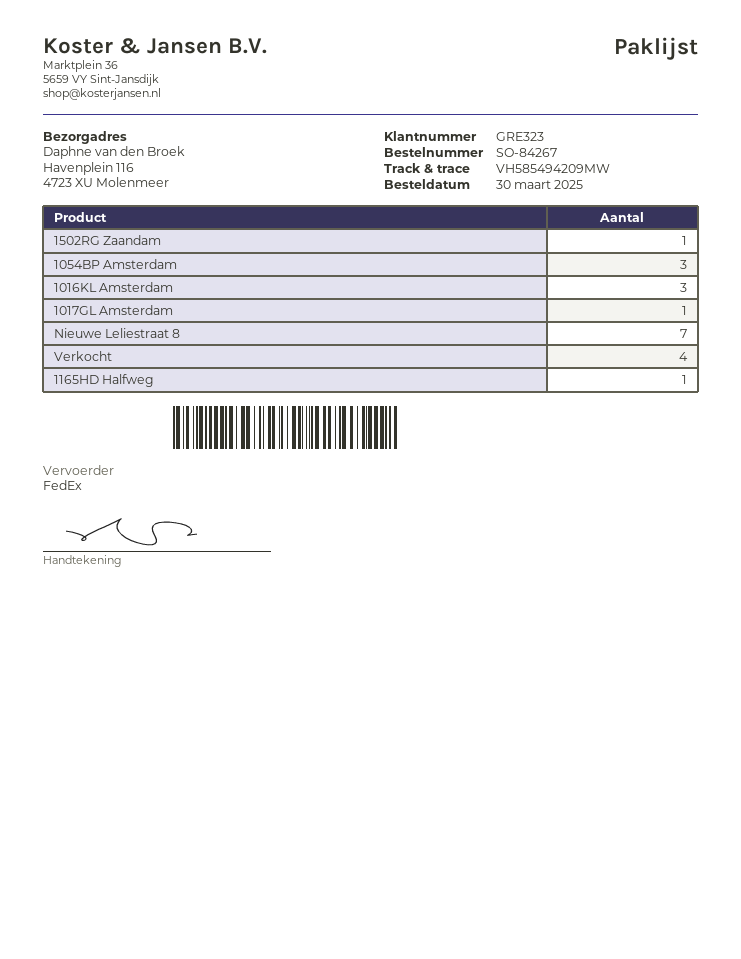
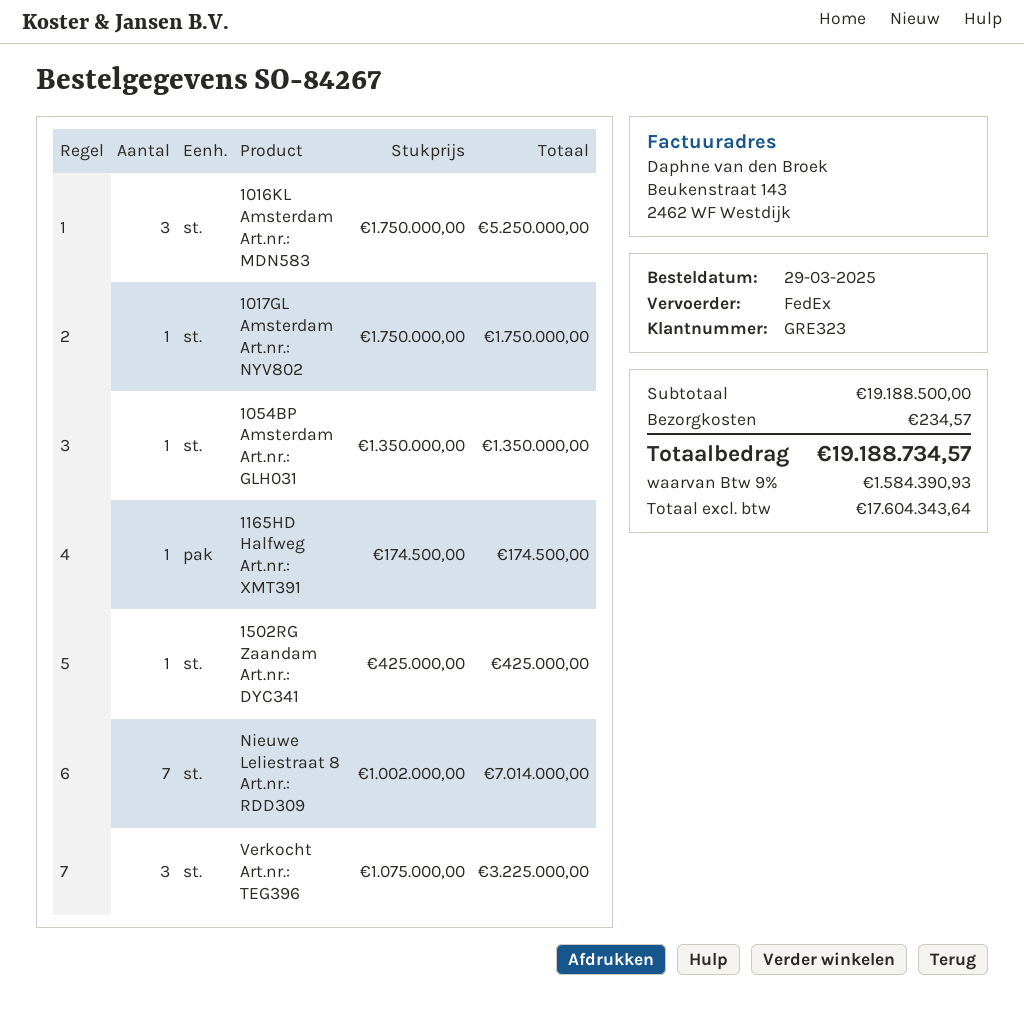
order date: 2025-03-30 -> 2025-03-29
1054BP Amsterdam: 3 -> 1
Verkocht: 4 -> 3

